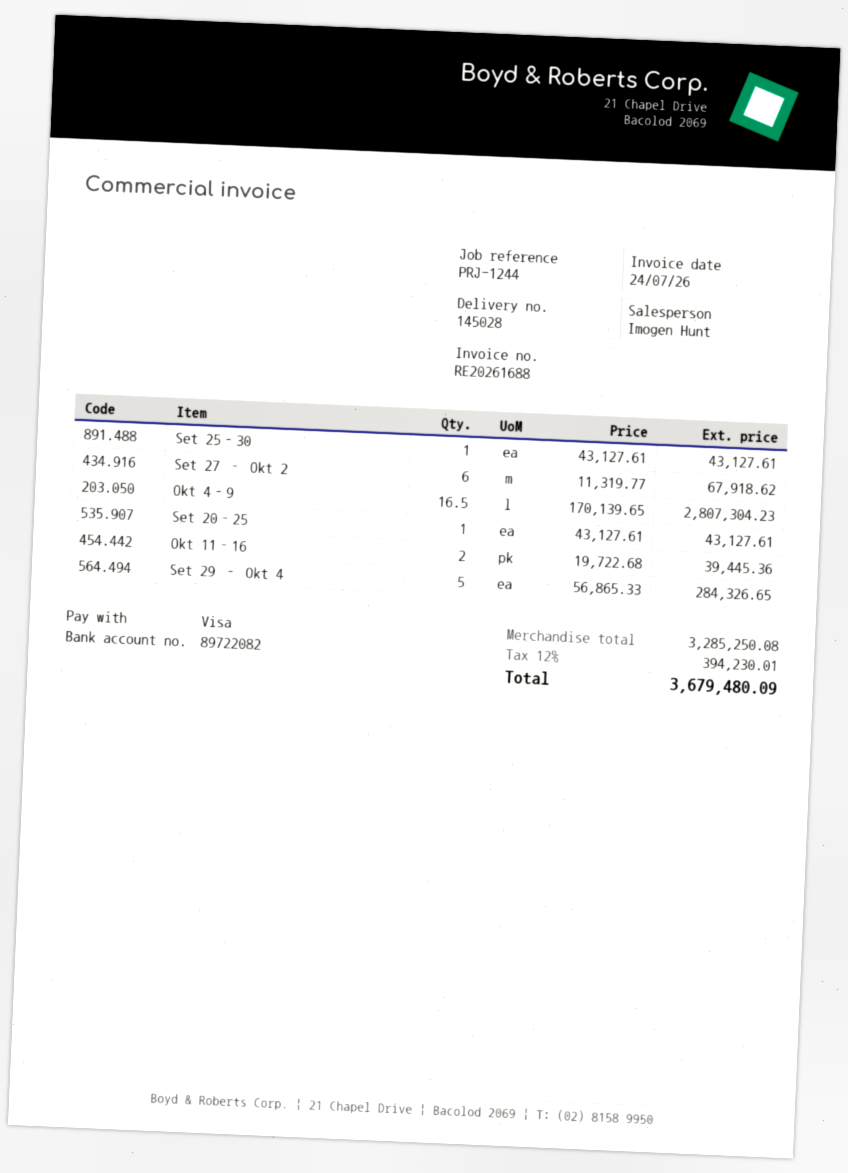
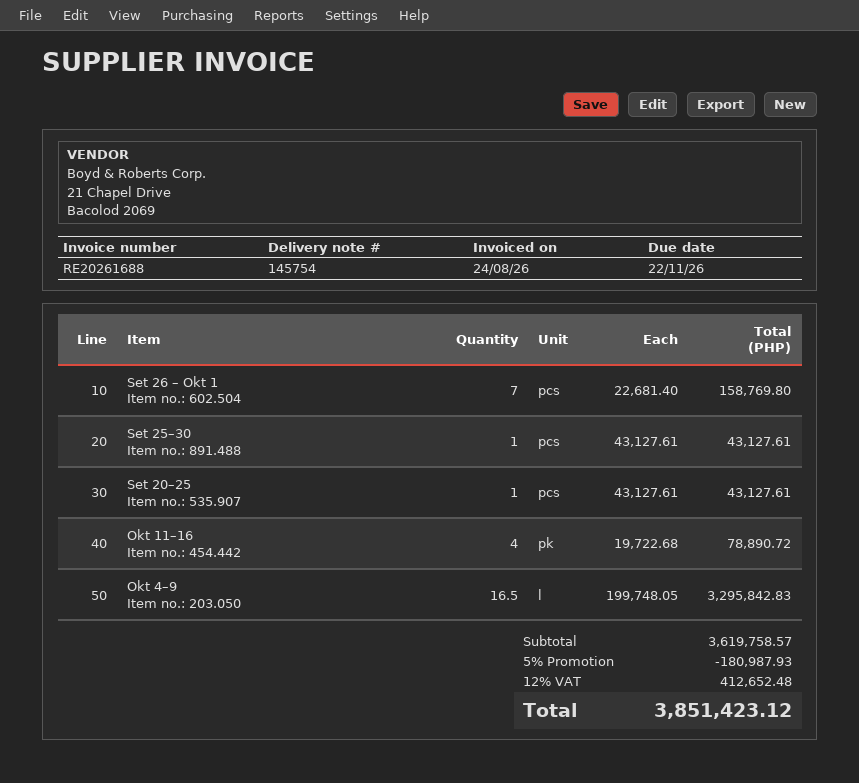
delivery note number: 145028 -> 145754
invoice date: 2026-07-24 -> 2026-08-24
Set 27 – Okt 2: 6 x 11319.77 = 67918.62 -> none
Okt 4–9: 16.5 x 170139.65 = 2807304.23 -> 16.5 x 199748.05 = 3295842.83
Okt 11–16: 2 x 19722.68 = 39445.36 -> 4 x 19722.68 = 78890.72
Set 29 – Okt 4: 5 x 56865.33 = 284326.65 -> none
Set 26 – Okt 1: none -> 7 x 22681.40 = 158769.80
subtotal: 3285250.08 -> 3619758.57
discount: none -> 5% = 180987.93
tax: 12% = 394230.01 -> 12% = 412652.48
total: 3679480.09 -> 3851423.12

